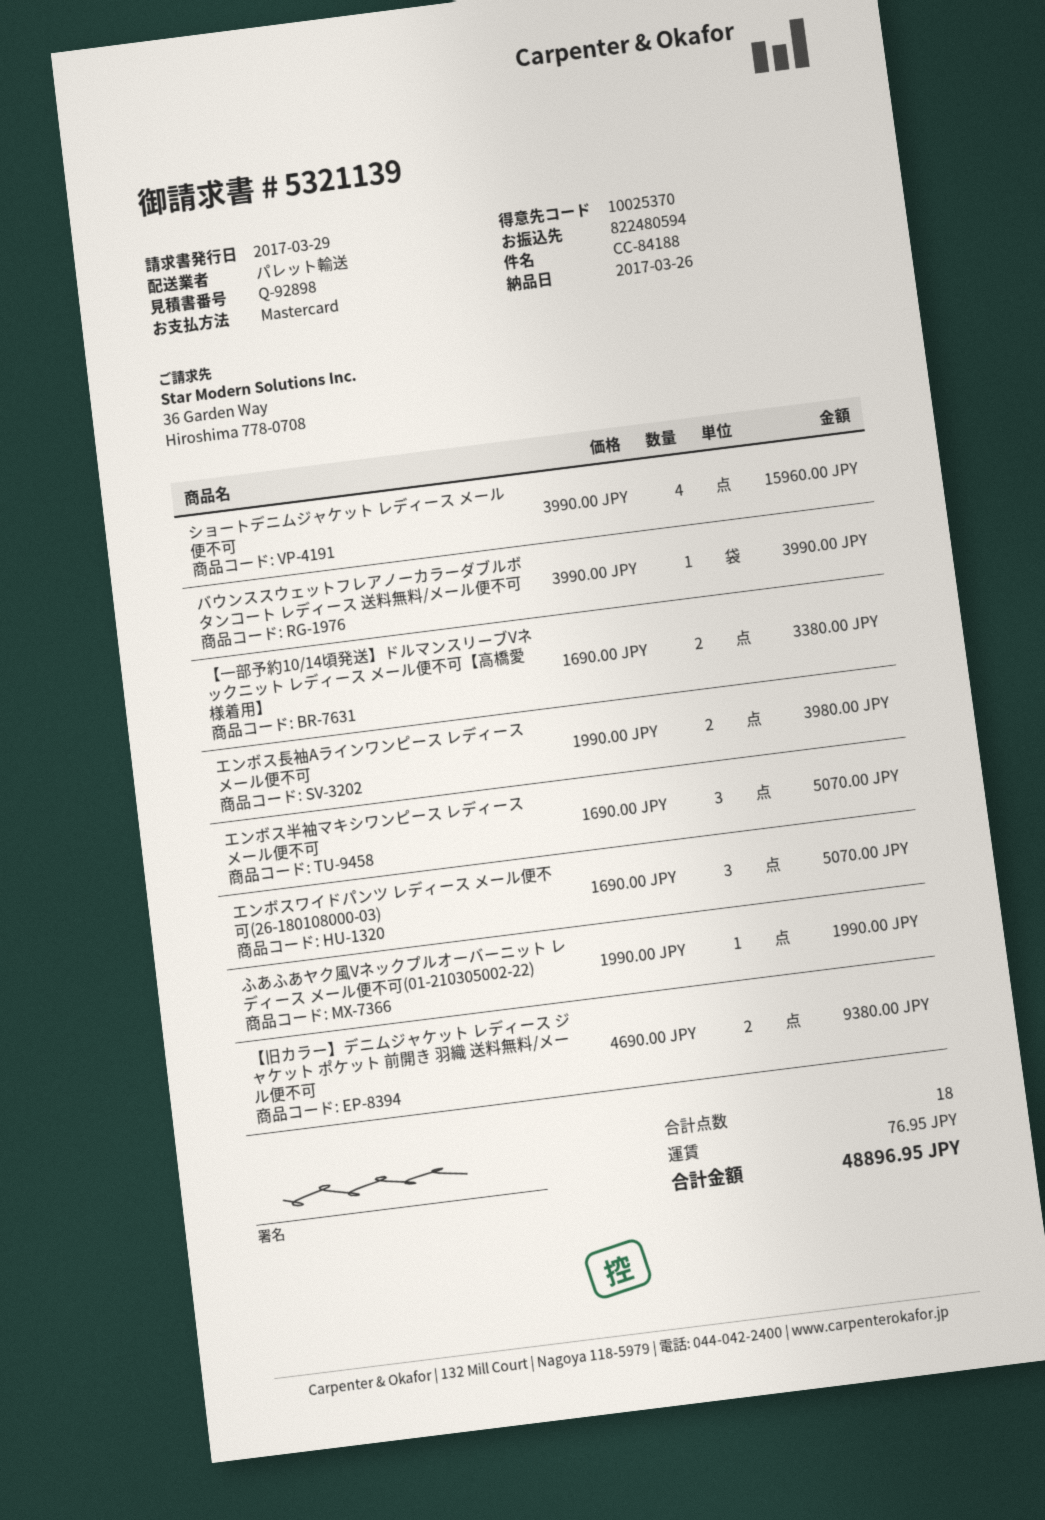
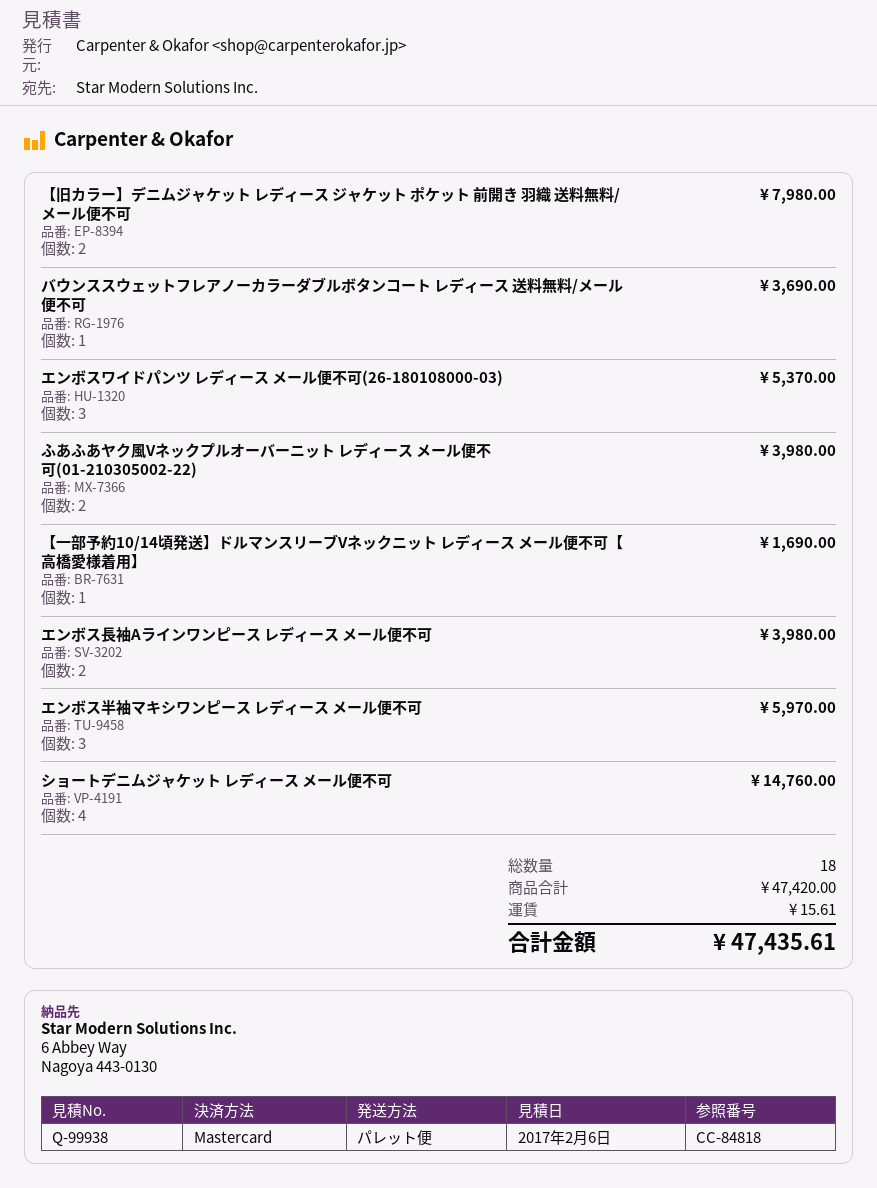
quote number: Q-92898 -> Q-99938
reference: CC-84188 -> CC-84818
ショートデニムジャケット レディース メール便不可: 4 for 15960.00 -> 4 for 14760.00
バウンススウェットフレアノーカラーダブルボタンコート レディース 送料無料/メール便不可: 1 for 3990.00 -> 1 for 3690.00
【一部予約10/14頃発送】ドルマンスリーブVネックニット レディース メール便不可【高橋愛様着用】: 2 for 3380.00 -> 1 for 1690.00
エンボス半袖マキシワンピース レディース メール便不可: 3 for 5070.00 -> 3 for 5970.00
エンボスワイドパンツ レディース メール便不可(26-180108000-03): 3 for 5070.00 -> 3 for 5370.00
ふあふあヤク風Vネックプルオーバーニット レディース メール便不可(01-210305002-22): 1 for 1990.00 -> 2 for 3980.00
【旧カラー】デニムジャケット レディース ジャケット ポケット 前開き 羽織 送料無料/メール便不可: 2 for 9380.00 -> 2 for 7980.00
shipping: 76.95 -> 15.61
total: 48896.95 -> 47435.61

